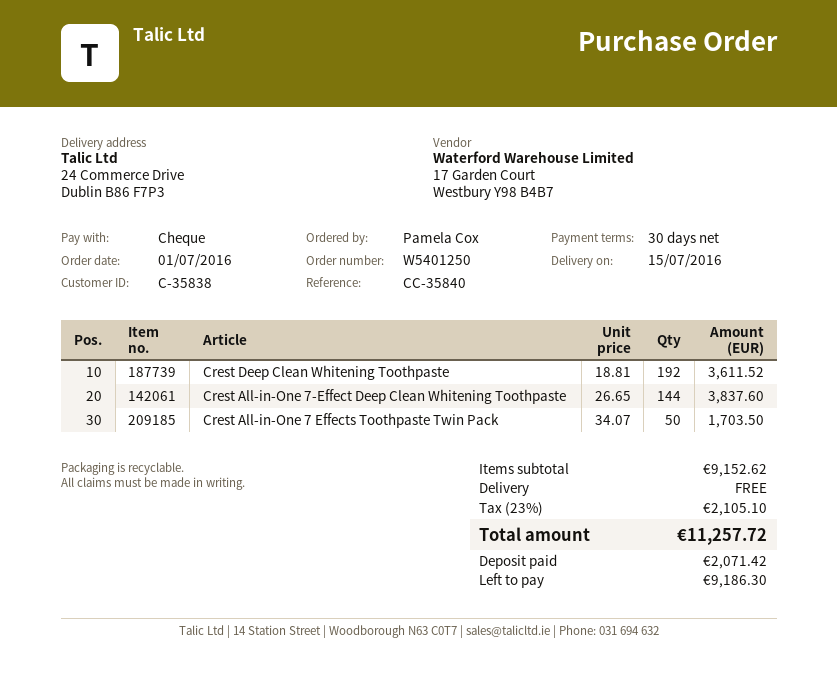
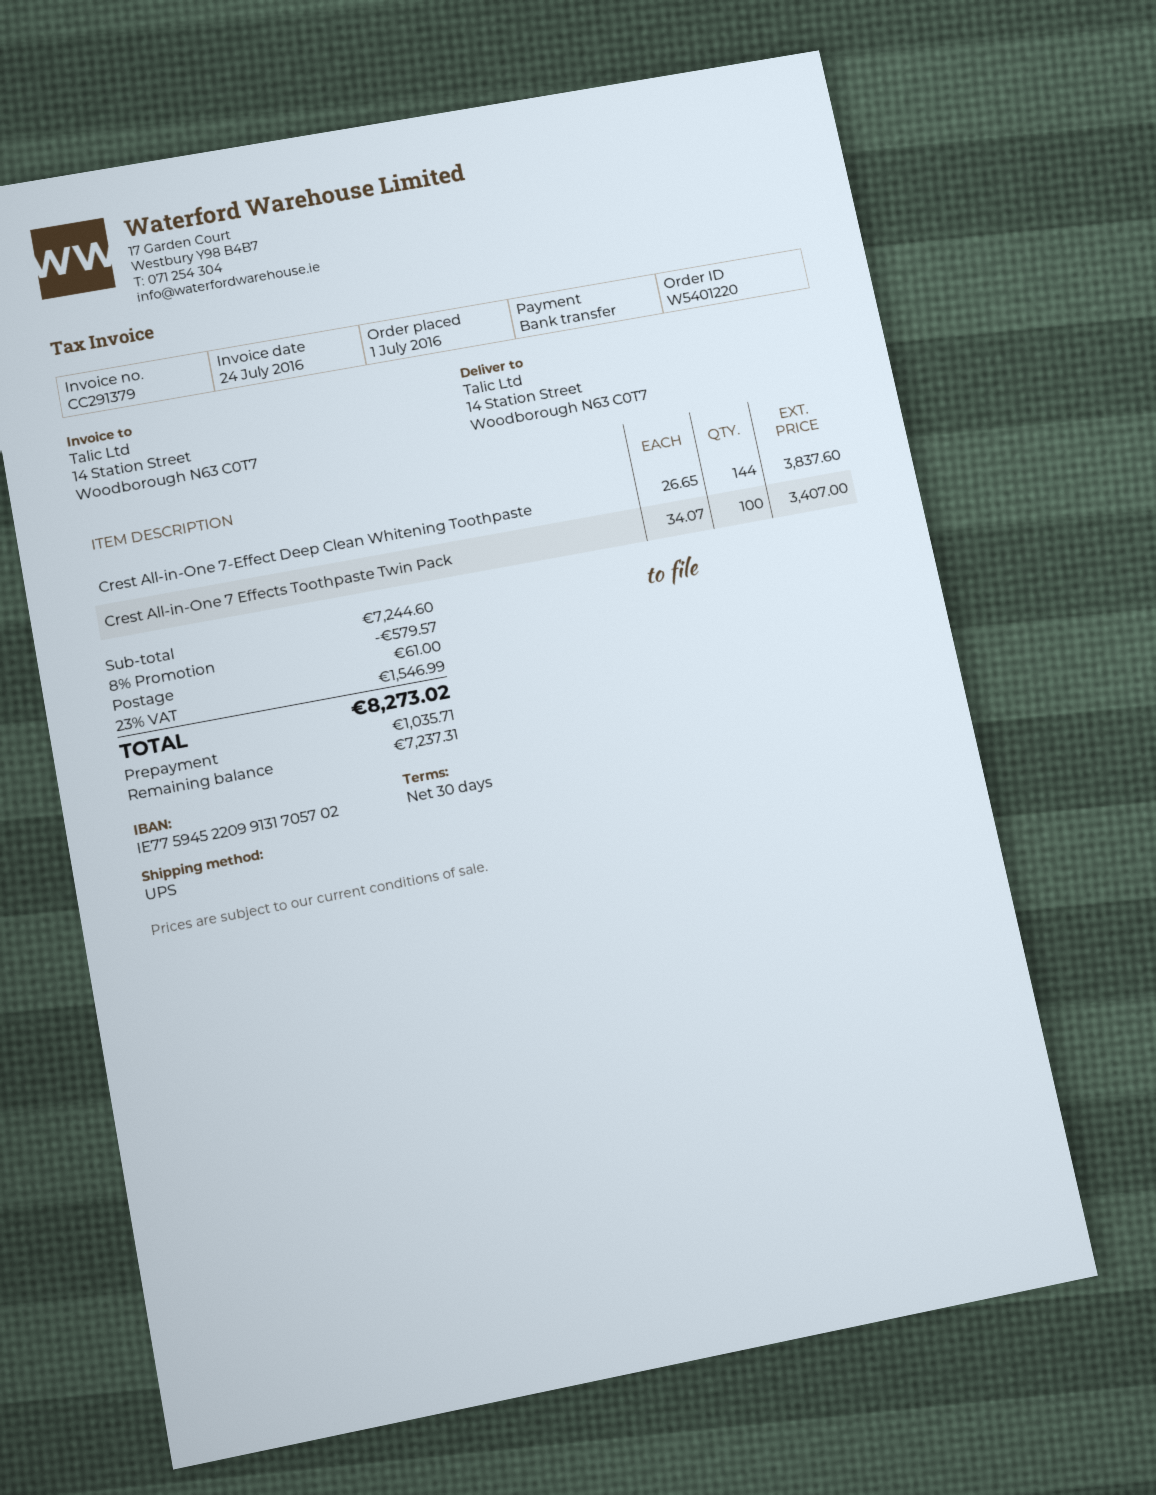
order number: W5401250 -> W5401220
payment method: cheque -> bank transfer
ship to: 24 Commerce Drive, Dublin B86 F7P3 -> 14 Station Street, Woodborough N63 C0T7
Crest Deep Clean Whitening Toothpaste: 192 x 18.81 = 3611.52 -> none
Crest All-in-One 7 Effects Toothpaste Twin Pack: 50 x 34.07 = 1703.50 -> 100 x 34.07 = 3407.00
subtotal: 9152.62 -> 7244.60
discount: none -> 8% = 579.57
shipping: 0.00 -> 61.00
tax: 23% = 2105.10 -> 23% = 1546.99
total: 11257.72 -> 8273.02
deposit: 2071.42 -> 1035.71
balance: 9186.30 -> 7237.31

